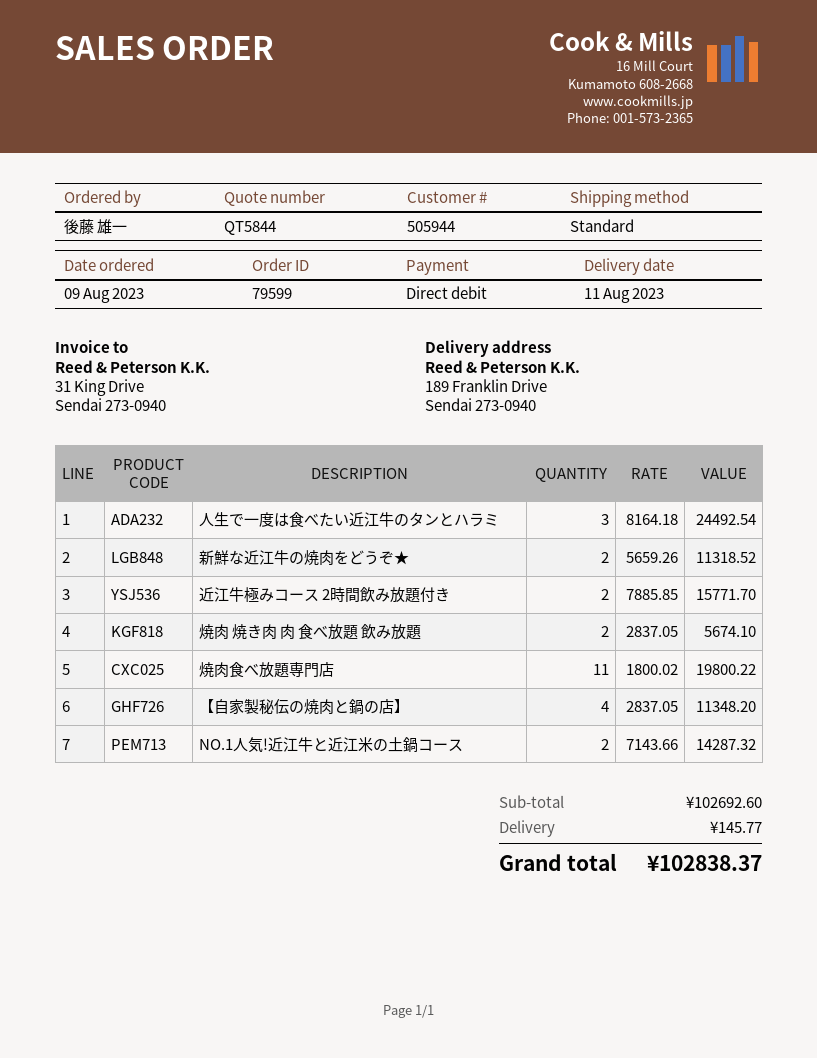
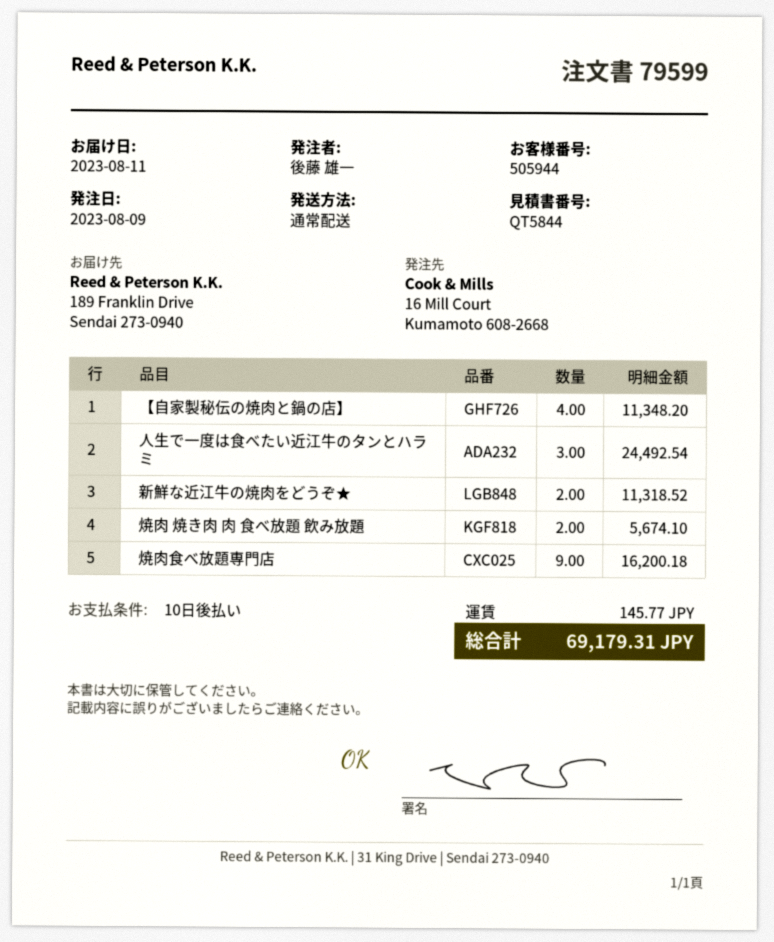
近江牛極みコース 2時間飲み放題付き: 2 for 15771.70 -> none
焼肉食べ放題専門店: 11 for 19800.22 -> 9 for 16200.18
NO.1人気!近江牛と近江米の土鍋コース: 2 for 14287.32 -> none
total: 102838.37 -> 69179.31

